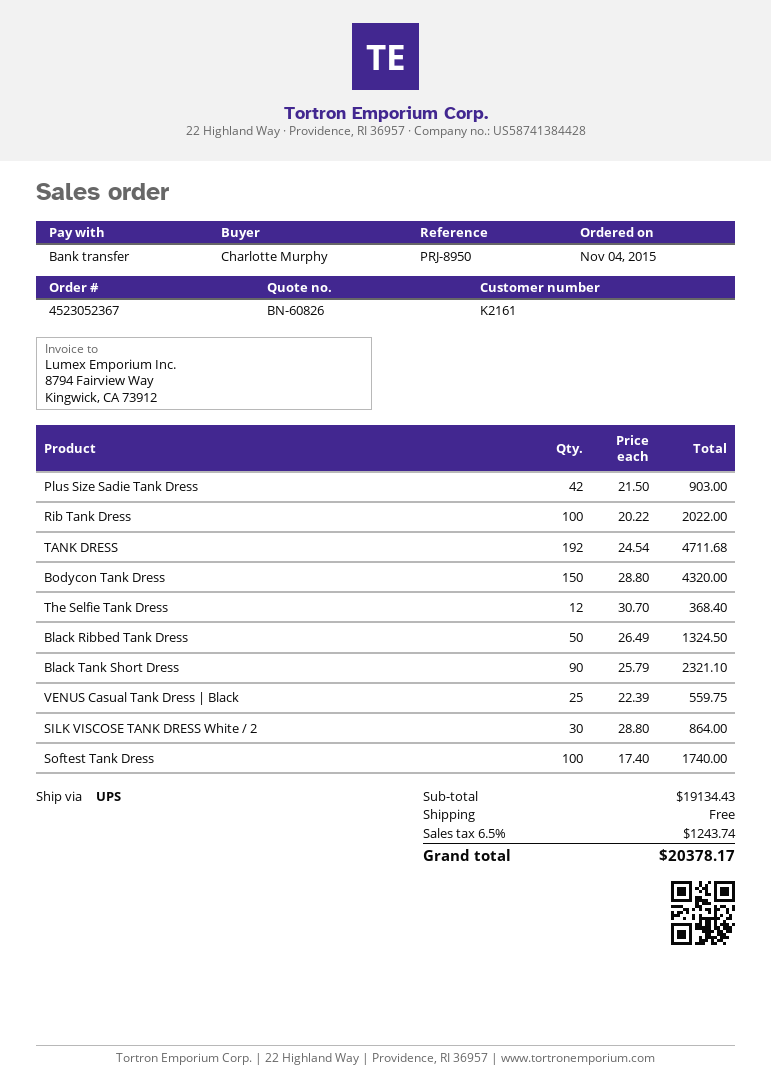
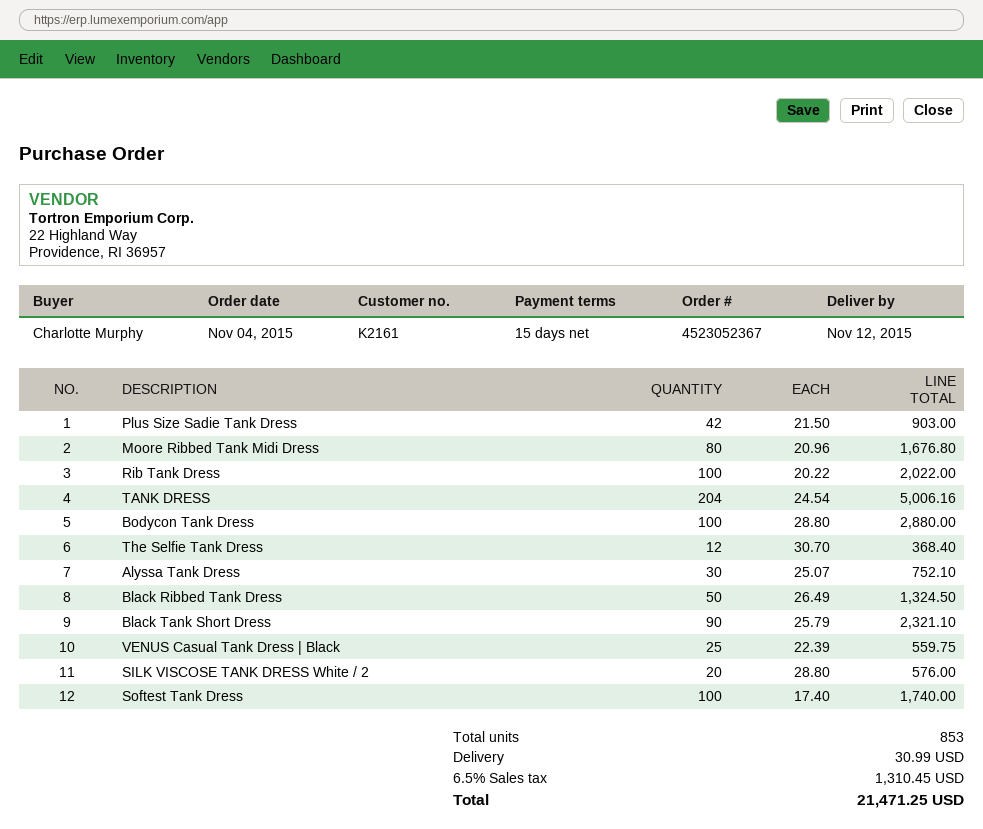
TANK DRESS: 192 x 24.54 = 4711.68 -> 204 x 24.54 = 5006.16
Bodycon Tank Dress: 150 x 28.80 = 4320.00 -> 100 x 28.80 = 2880.00
SILK VISCOSE TANK DRESS White / 2: 30 x 28.80 = 864.00 -> 20 x 28.80 = 576.00
Moore Ribbed Tank Midi Dress: none -> 80 x 20.96 = 1676.80
Alyssa Tank Dress: none -> 30 x 25.07 = 752.10
shipping: 0.00 -> 30.99
tax: 6.5% = 1243.74 -> 6.5% = 1310.45
total: 20378.17 -> 21471.25

